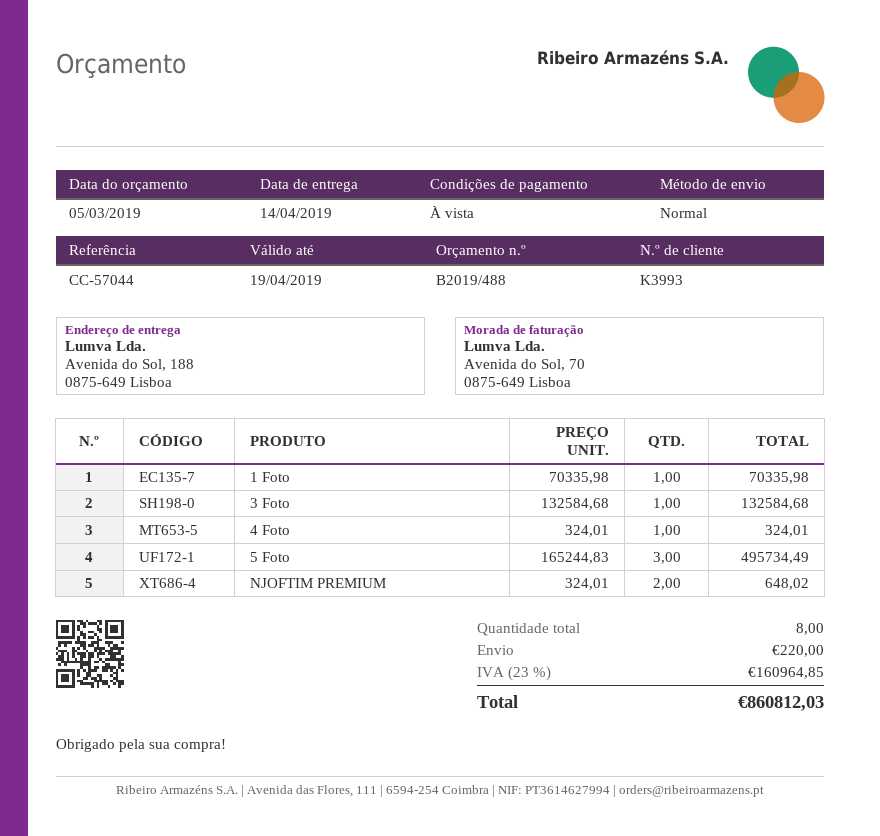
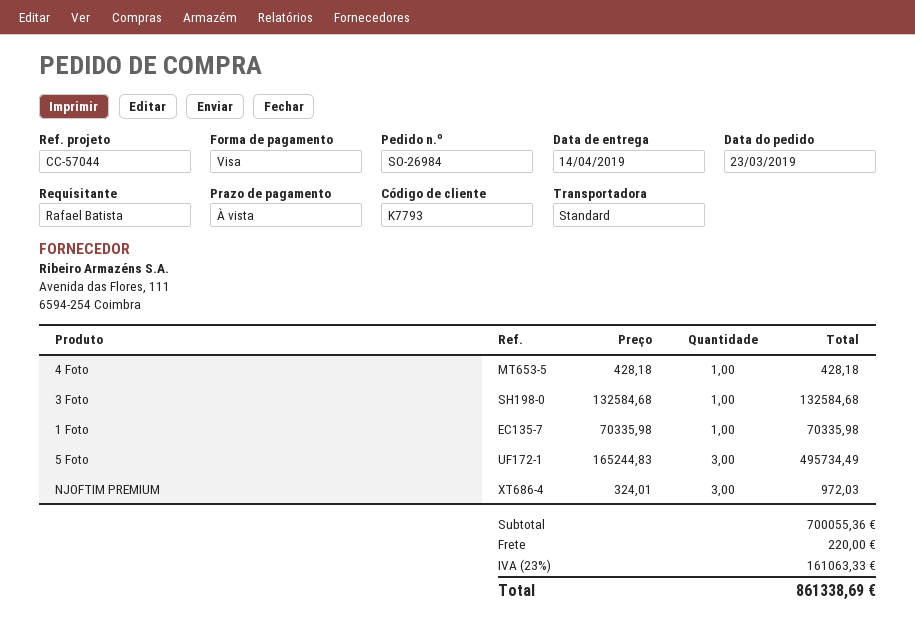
customer number: K3993 -> K7793
4 Foto: 1 x 324.01 = 324.01 -> 1 x 428.18 = 428.18
NJOFTIM PREMIUM: 2 x 324.01 = 648.02 -> 3 x 324.01 = 972.03
tax: 23% = 160964.85 -> 23% = 161063.33
total: 860812.03 -> 861338.69

